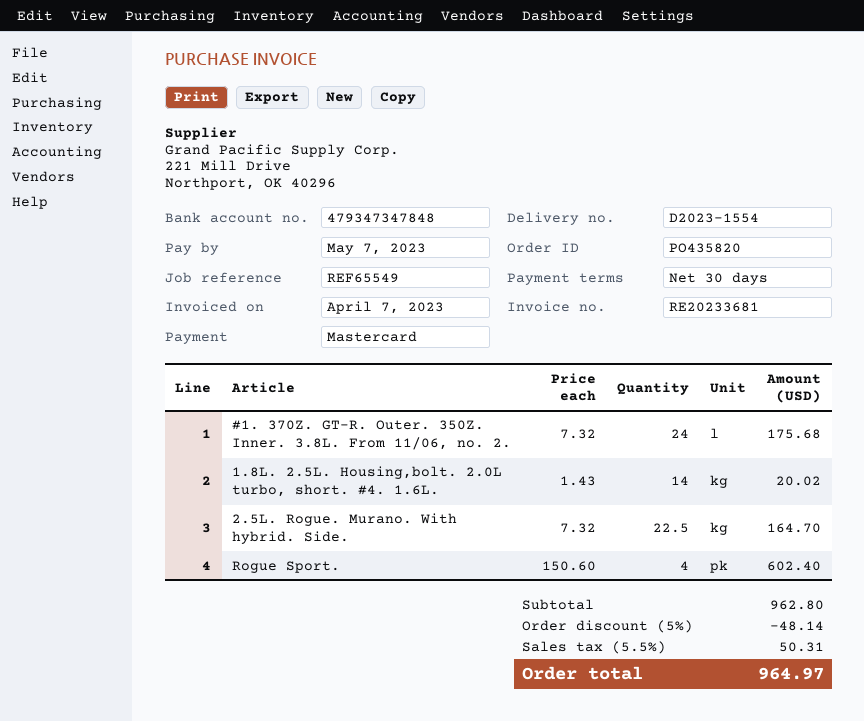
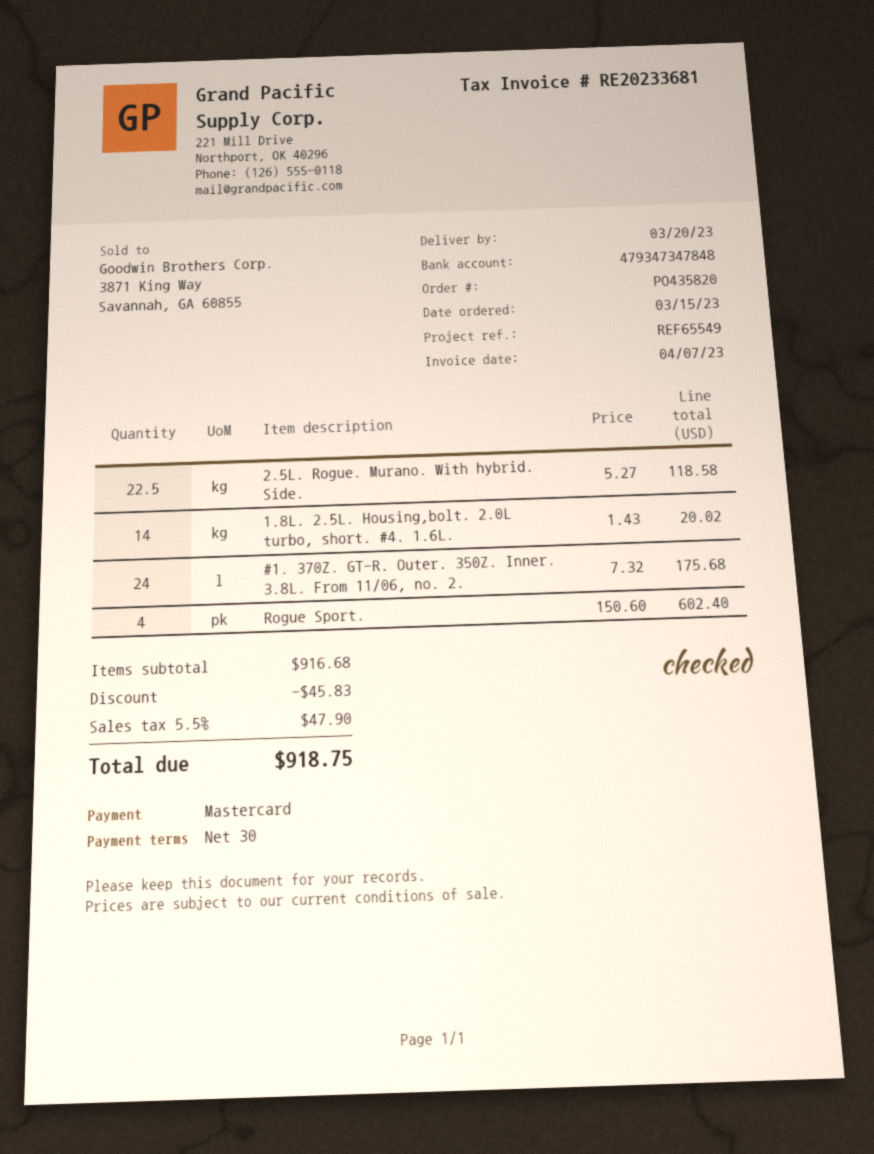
2.5L. Rogue. Murano. With hybrid. Side.: 22.5 x 7.32 = 164.70 -> 22.5 x 5.27 = 118.58
subtotal: 962.80 -> 916.68
discount: 48.14 -> 45.83
tax: 5.5% = 50.31 -> 5.5% = 47.90
total: 964.97 -> 918.75

